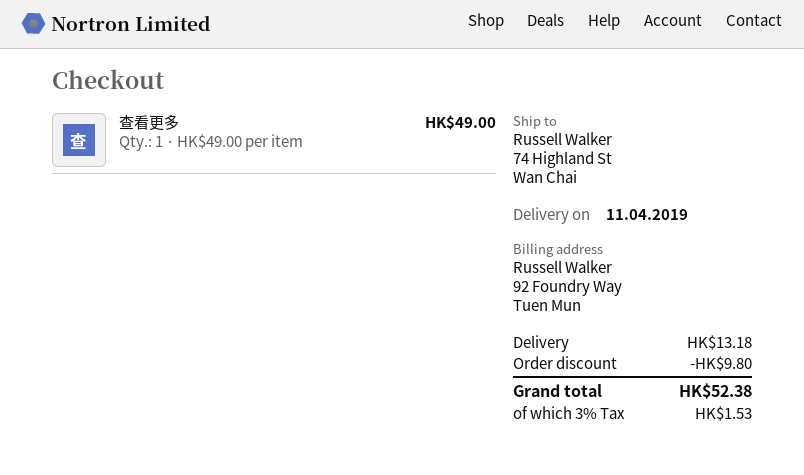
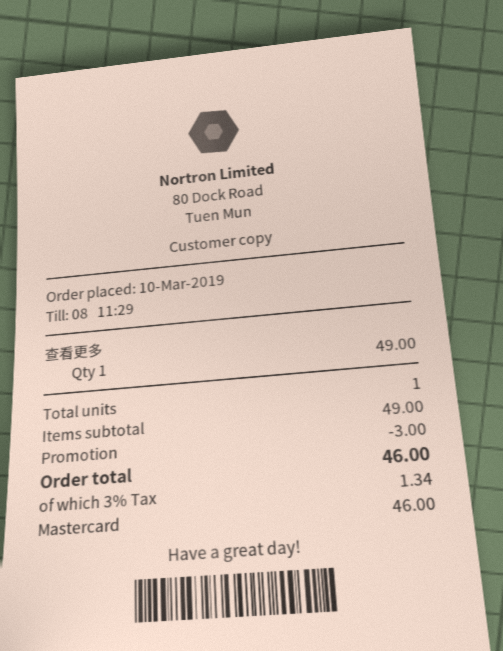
discount: 9.80 -> 3.00
shipping: 13.18 -> none
tax: 3% = 1.53 -> 3% = 1.34
total: 52.38 -> 46.00

